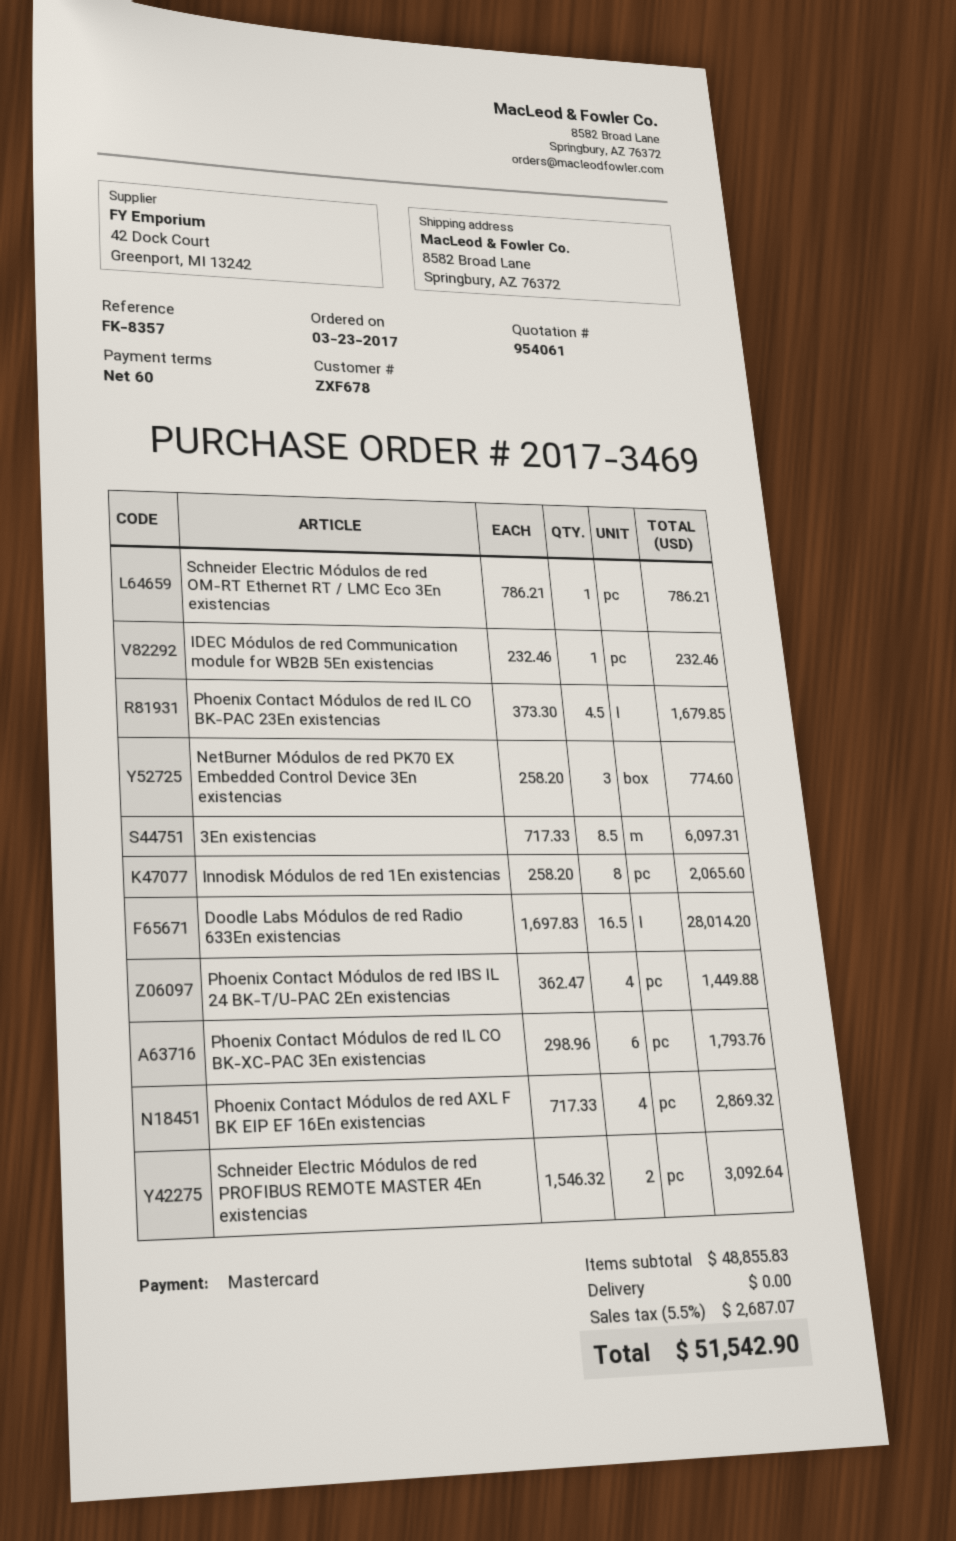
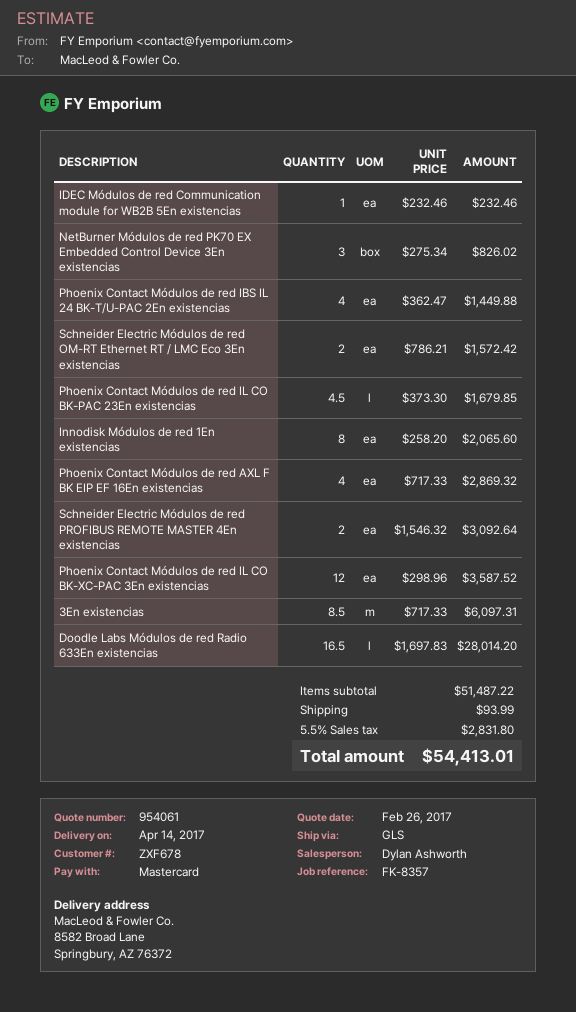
Schneider Electric Módulos de red OM-RT Ethernet RT / LMC Eco 3En existencias: 1 x 786.21 = 786.21 -> 2 x 786.21 = 1572.42
NetBurner Módulos de red PK70 EX Embedded Control Device 3En existencias: 3 x 258.20 = 774.60 -> 3 x 275.34 = 826.02
Phoenix Contact Módulos de red IL CO BK-XC-PAC 3En existencias: 6 x 298.96 = 1793.76 -> 12 x 298.96 = 3587.52
subtotal: 48855.83 -> 51487.22
shipping: 0.00 -> 93.99
tax: 5.5% = 2687.07 -> 5.5% = 2831.80
total: 51542.90 -> 54413.01

